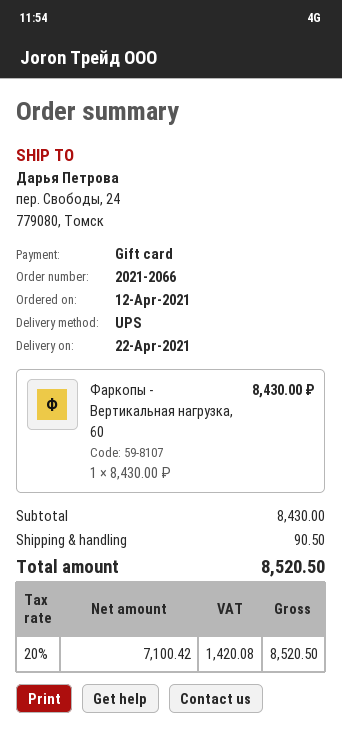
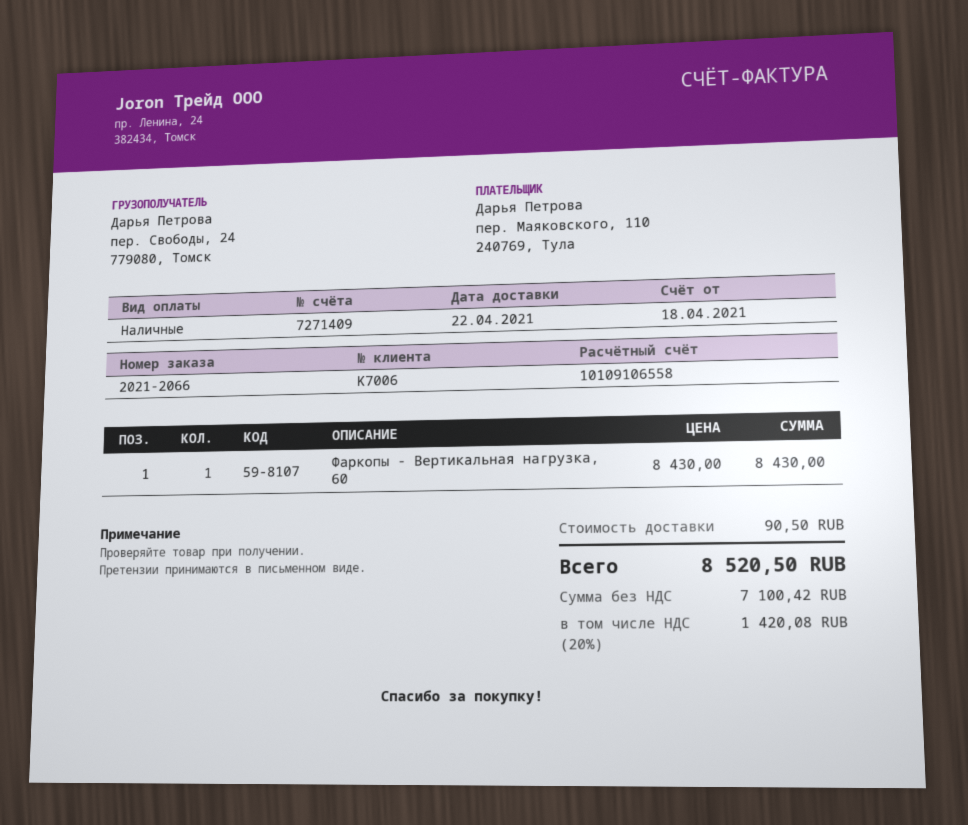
payment method: gift card -> cash

